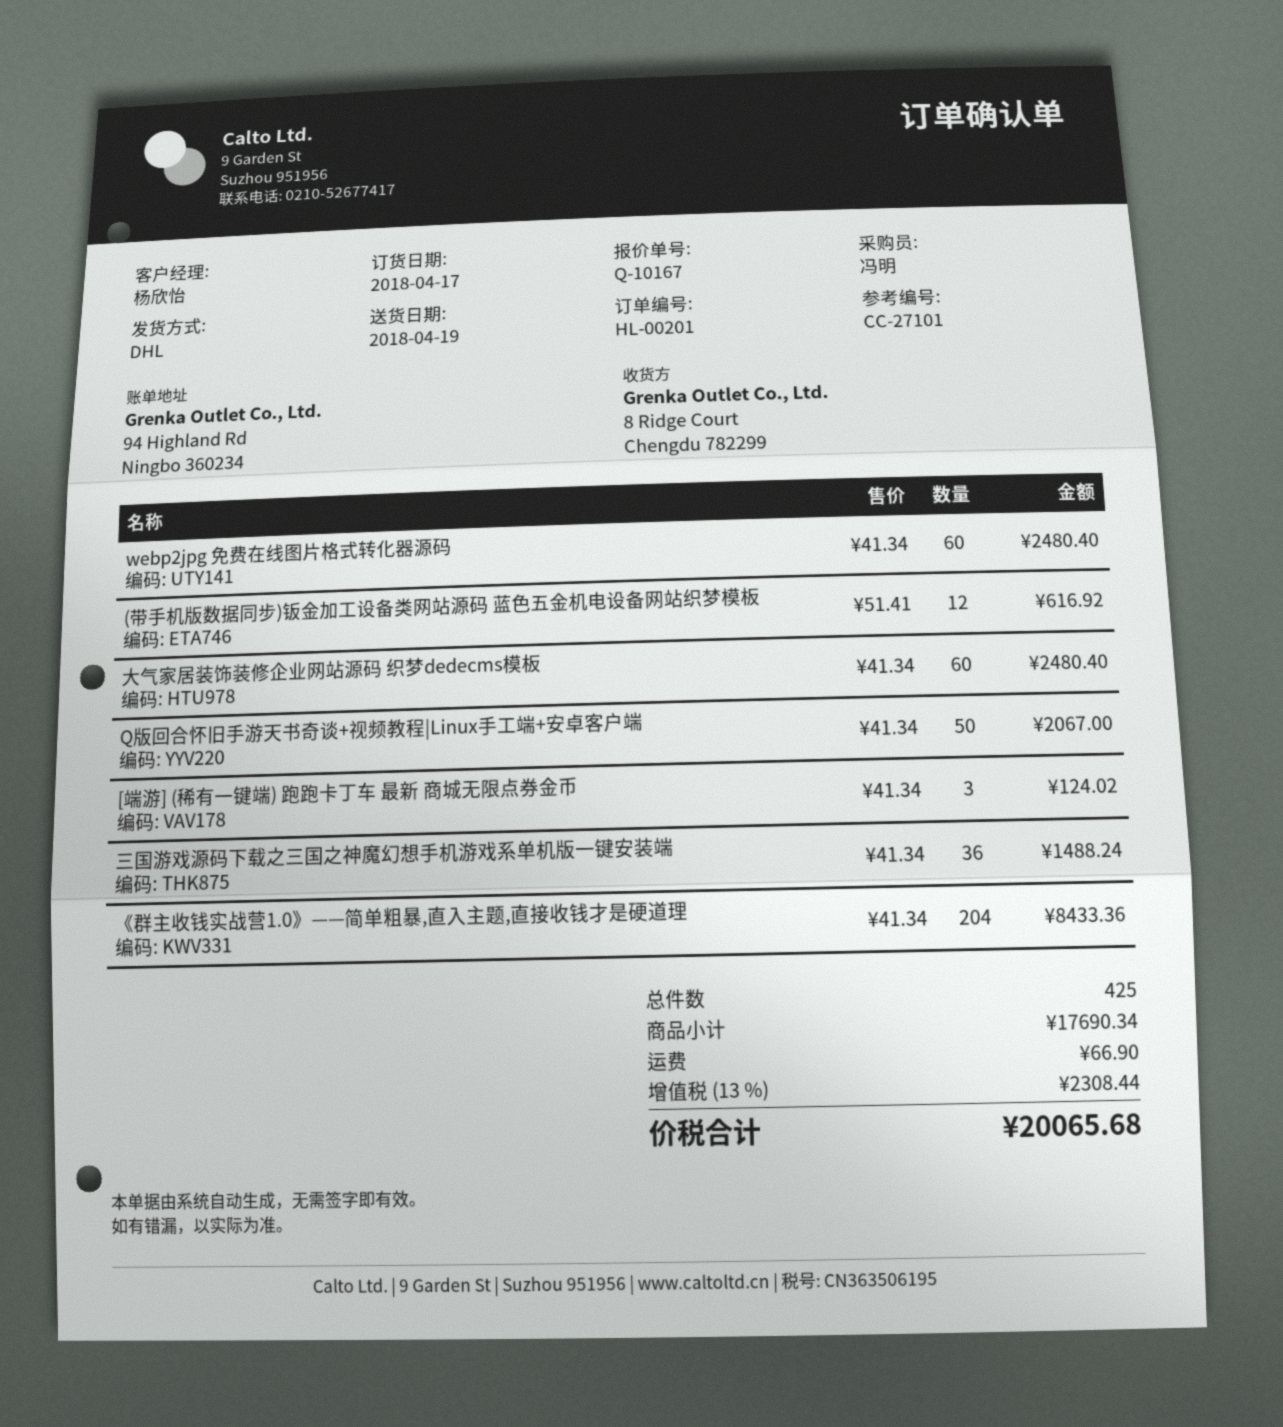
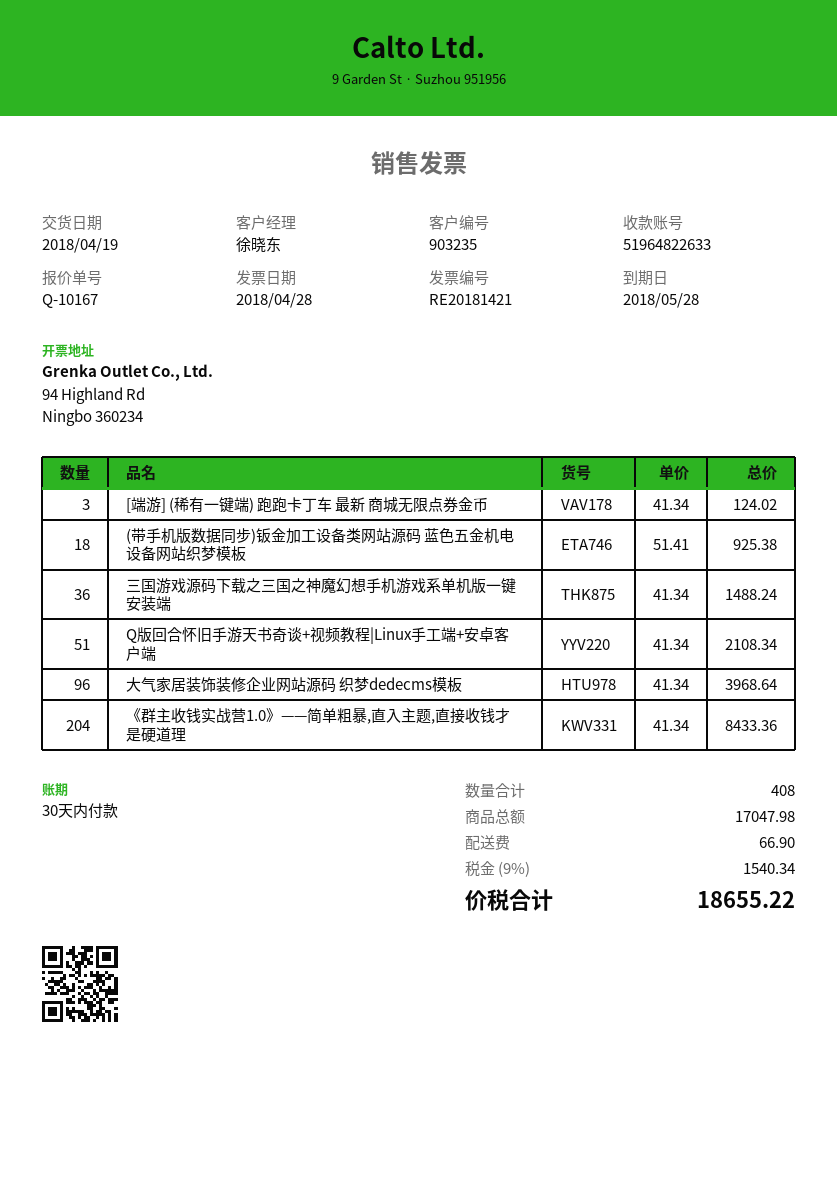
sales rep: 杨欣怡 -> 徐晓东
webp2jpg 免费在线图片格式转化器源码: 60 x 41.34 = 2480.40 -> none
(带手机版数据同步)钣金加工设备类网站源码 蓝色五金机电设备网站织梦模板: 12 x 51.41 = 616.92 -> 18 x 51.41 = 925.38
大气家居装饰装修企业网站源码 织梦dedecms模板: 60 x 41.34 = 2480.40 -> 96 x 41.34 = 3968.64
Q版回合怀旧手游天书奇谈+视频教程|Linux手工端+安卓客户端: 50 x 41.34 = 2067.00 -> 51 x 41.34 = 2108.34
total quantity: 425 -> 408
subtotal: 17690.34 -> 17047.98
tax: 13% = 2308.44 -> 9% = 1540.34
total: 20065.68 -> 18655.22

